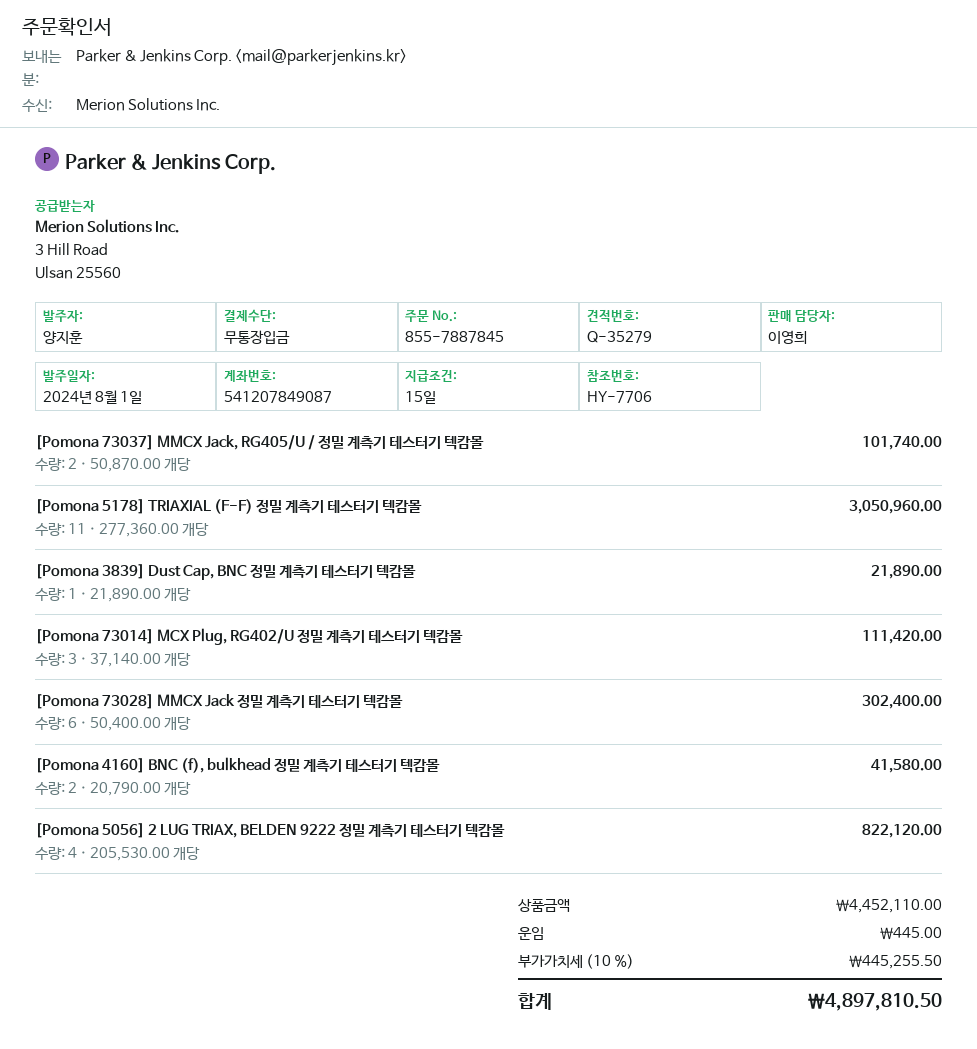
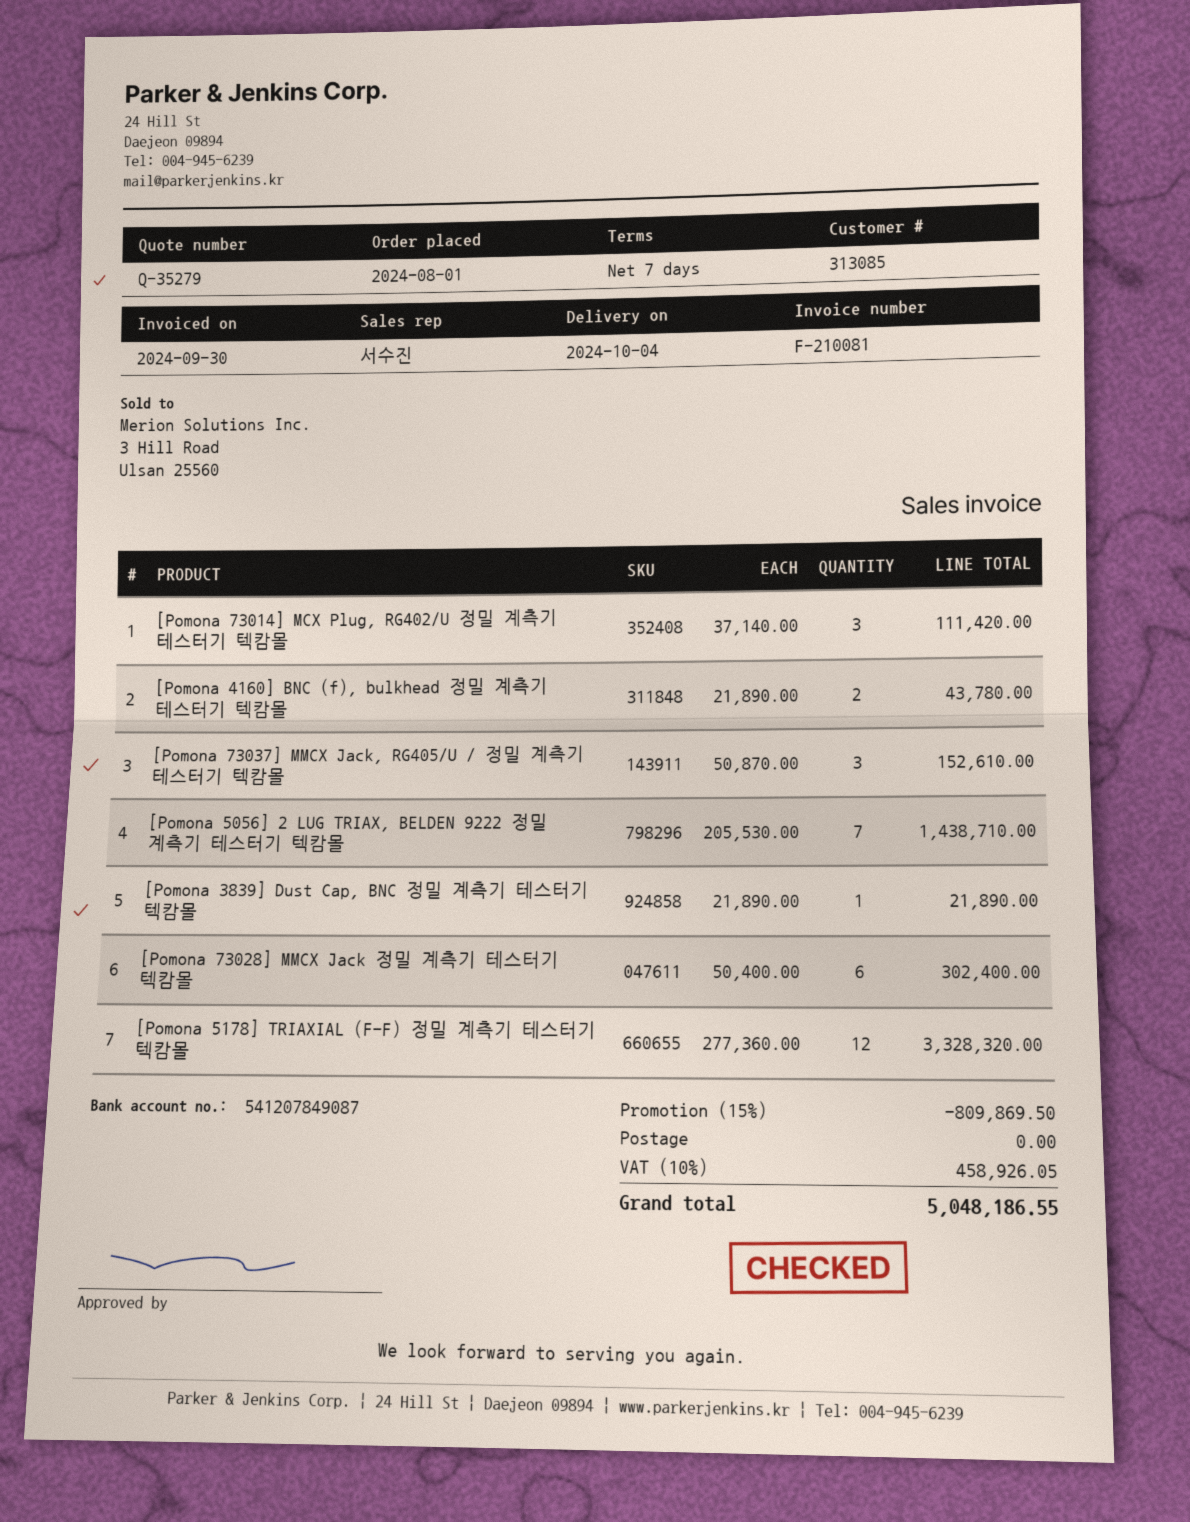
payment terms: 15 days -> 7 days
sales rep: 이영희 -> 서수진
[Pomona 73037] MMCX Jack, RG405/U / 정밀 계측기 테스터기 텍캄몰: 2 x 50870.00 = 101740.00 -> 3 x 50870.00 = 152610.00
[Pomona 5178] TRIAXIAL (F-F) 정밀 계측기 테스터기 텍캄몰: 11 x 277360.00 = 3050960.00 -> 12 x 277360.00 = 3328320.00
[Pomona 4160] BNC (f), bulkhead 정밀 계측기 테스터기 텍캄몰: 2 x 20790.00 = 41580.00 -> 2 x 21890.00 = 43780.00
[Pomona 5056] 2 LUG TRIAX, BELDEN 9222 정밀 계측기 테스터기 텍캄몰: 4 x 205530.00 = 822120.00 -> 7 x 205530.00 = 1438710.00
discount: none -> 15% = 809869.50
shipping: 445.00 -> 0.00
tax: 10% = 445255.50 -> 10% = 458926.05
total: 4897810.50 -> 5048186.55

